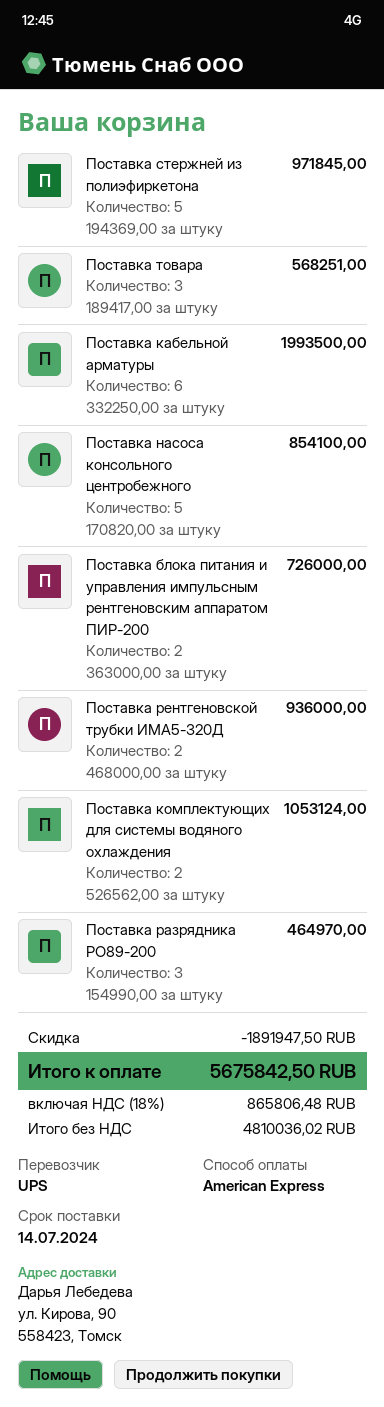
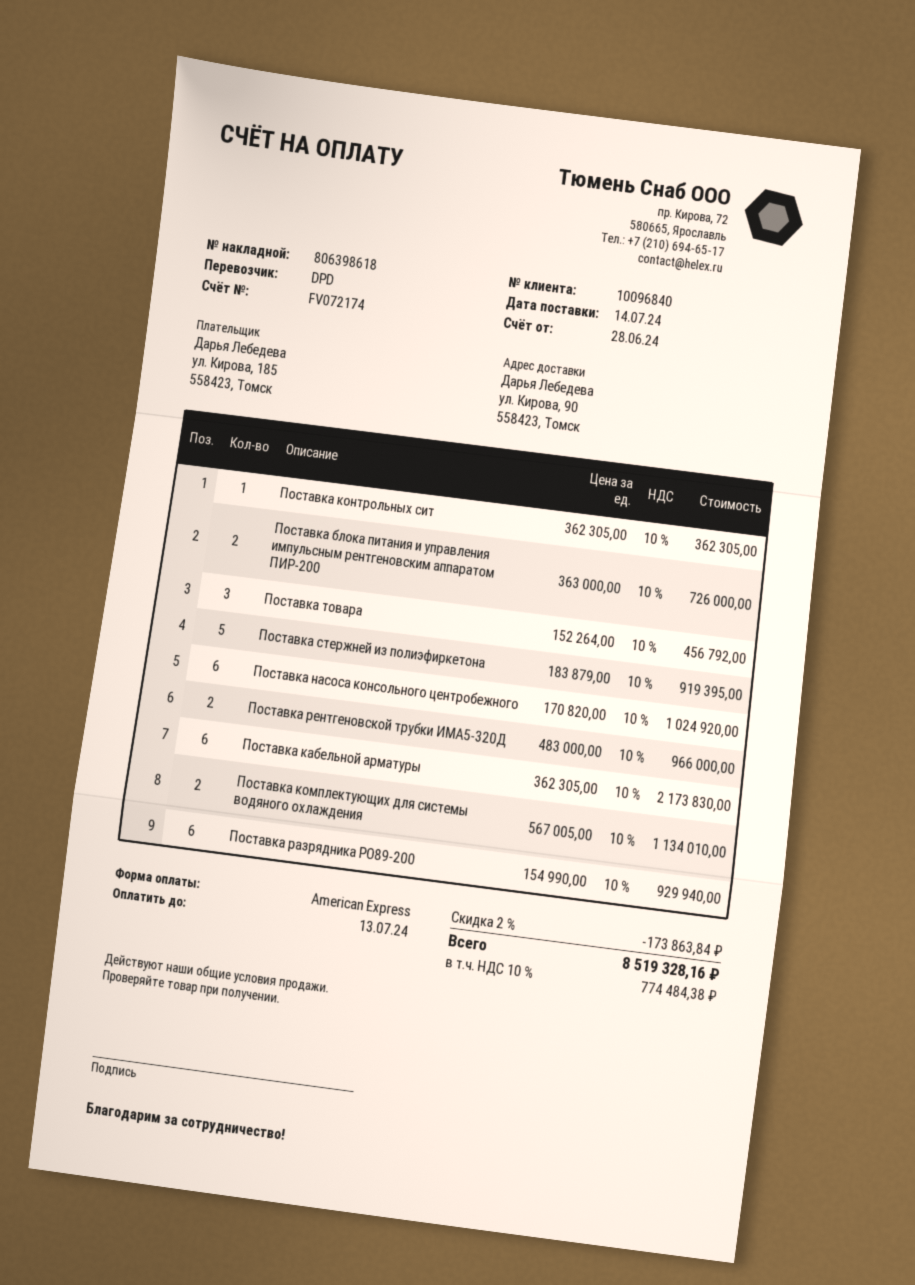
shipping method: UPS -> DPD
Поставка стержней из полиэфиркетона: 5 x 194369.00 = 971845.00 -> 5 x 183879.00 = 919395.00
Поставка товара: 3 x 189417.00 = 568251.00 -> 3 x 152264.00 = 456792.00
Поставка кабельной арматуры: 6 x 332250.00 = 1993500.00 -> 6 x 362305.00 = 2173830.00
Поставка насоса консольного центробежного: 5 x 170820.00 = 854100.00 -> 6 x 170820.00 = 1024920.00
Поставка рентгеновской трубки ИМА5-320Д: 2 x 468000.00 = 936000.00 -> 2 x 483000.00 = 966000.00
Поставка комплектующих для системы водяного охлаждения: 2 x 526562.00 = 1053124.00 -> 2 x 567005.00 = 1134010.00
Поставка разрядника РО89-200: 3 x 154990.00 = 464970.00 -> 6 x 154990.00 = 929940.00
Поставка контрольных сит: none -> 1 x 362305.00 = 362305.00
discount: 1891947.50 -> 173863.84
tax: 18% = 865806.48 -> 10% = 774484.38
total: 5675842.50 -> 8519328.16

